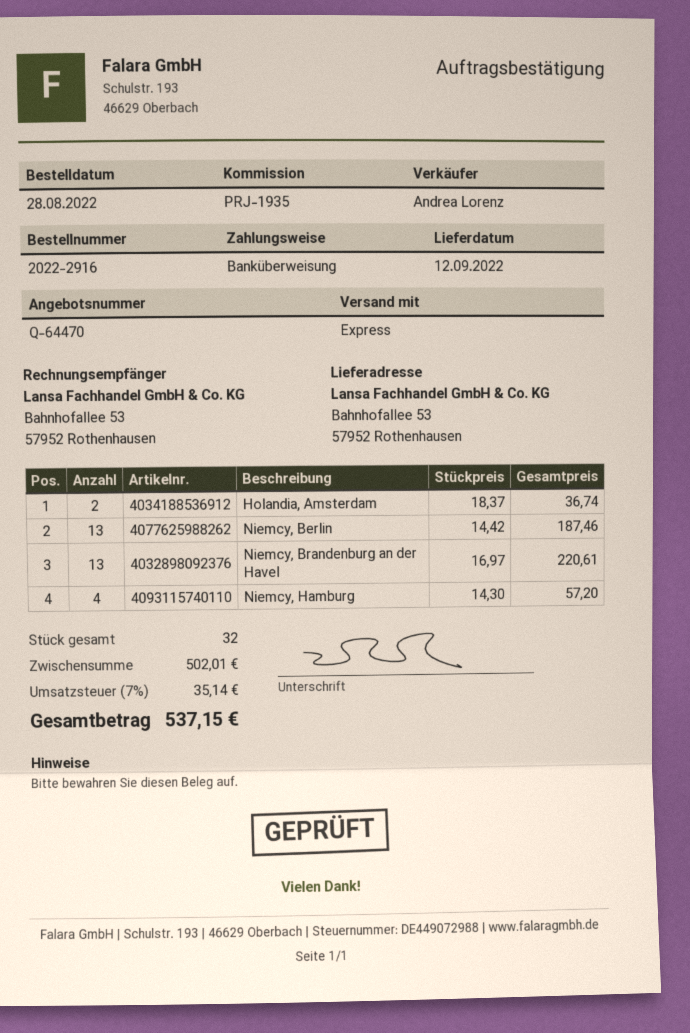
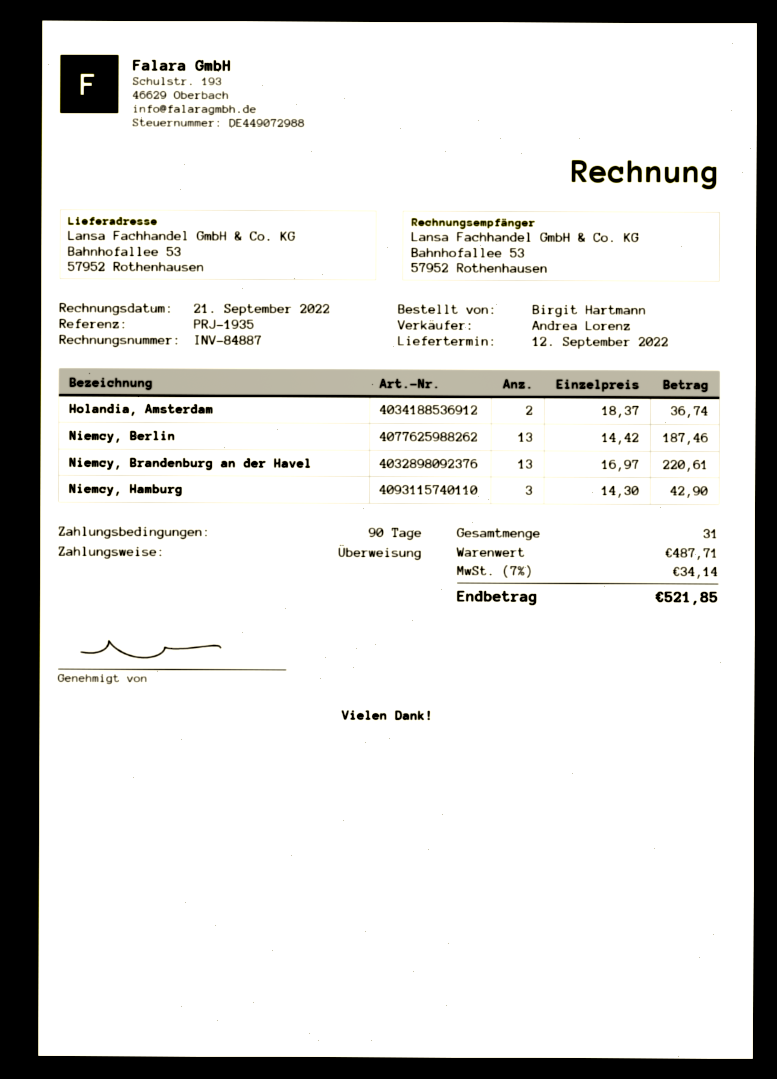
Niemcy, Hamburg: 4 x 14.30 = 57.20 -> 3 x 14.30 = 42.90
total quantity: 32 -> 31
subtotal: 502.01 -> 487.71
tax: 7% = 35.14 -> 7% = 34.14
total: 537.15 -> 521.85

